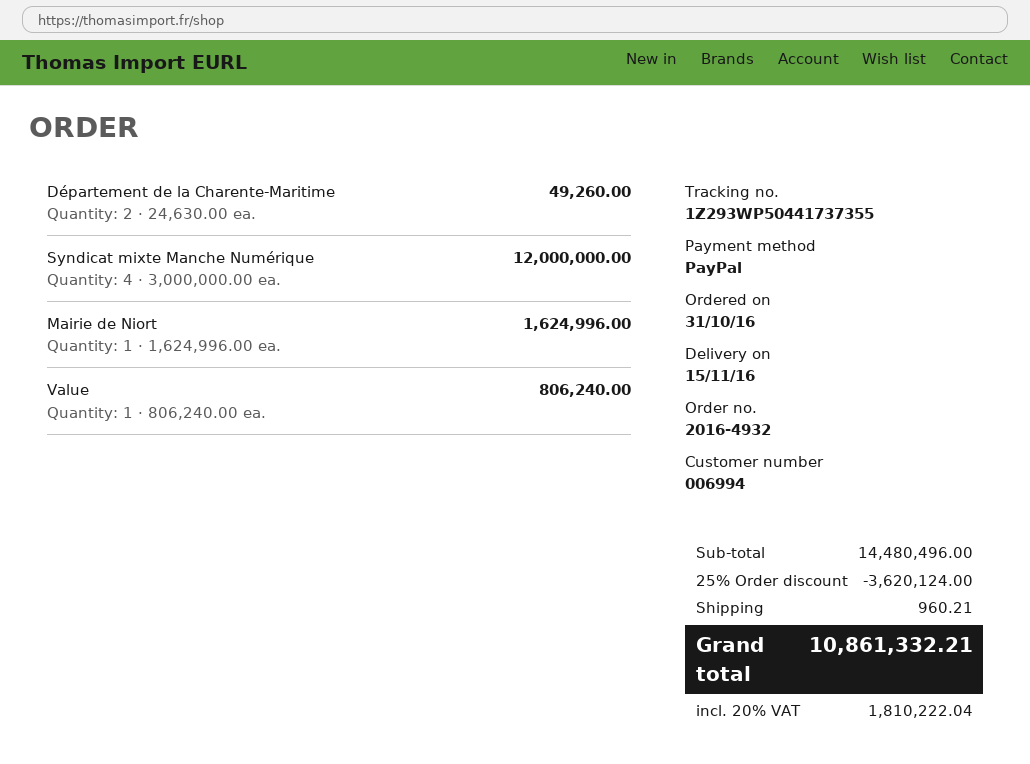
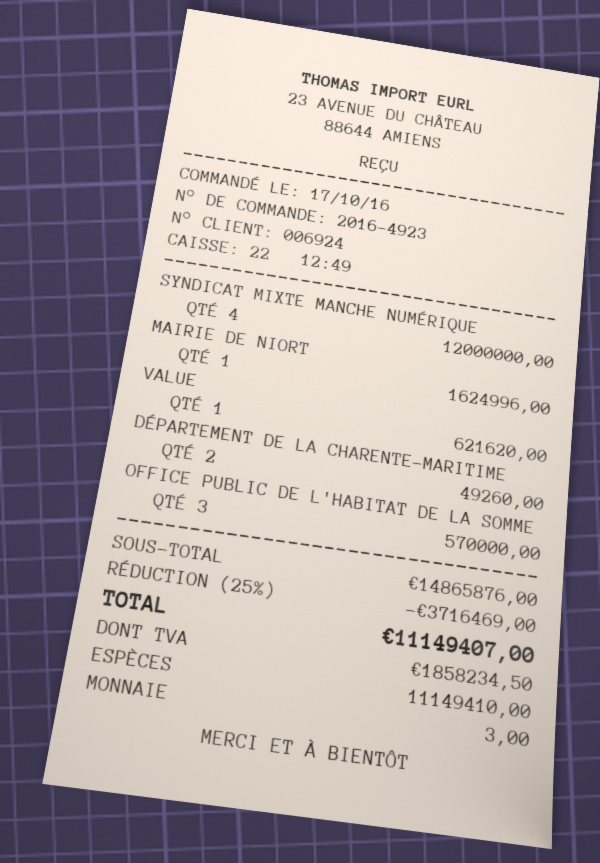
order number: 2016-4932 -> 2016-4923
order date: 2016-10-31 -> 2016-10-17
customer number: 006994 -> 006924
payment method: PayPal -> cash
Value: 1 for 806240.00 -> 1 for 621620.00
OFFICE PUBLIC DE L'HABITAT DE LA SOMME: none -> 3 for 570000.00
subtotal: 14480496.00 -> 14865876.00
discount: 25% = 3620124.00 -> 25% = 3716469.00
shipping: 960.21 -> none
tax: 1810222.04 -> 1858234.50
total: 10861332.21 -> 11149407.00

